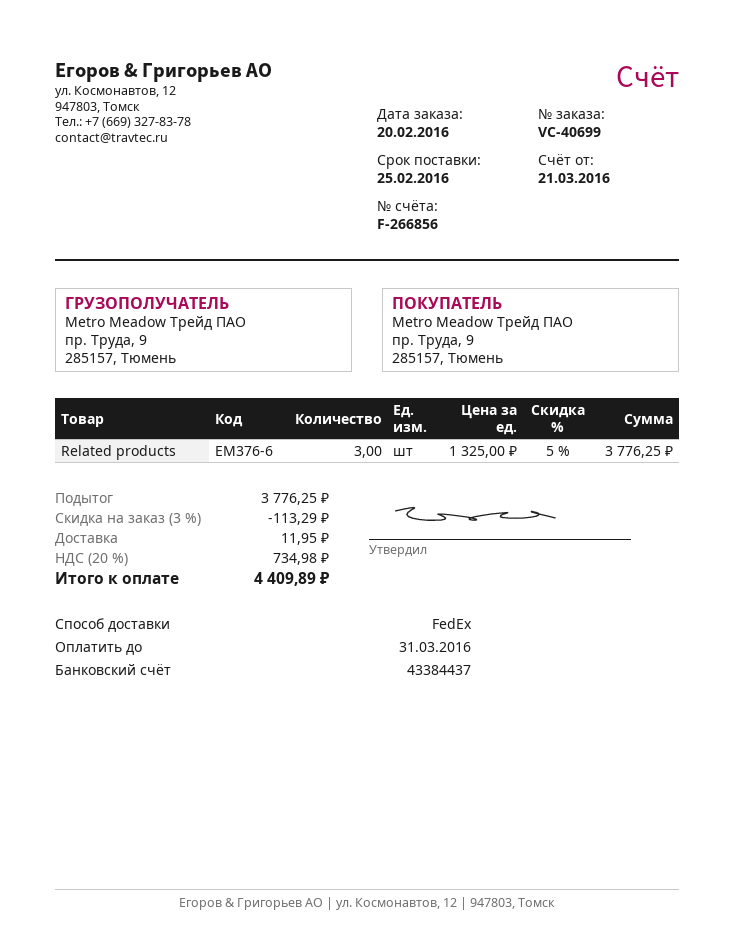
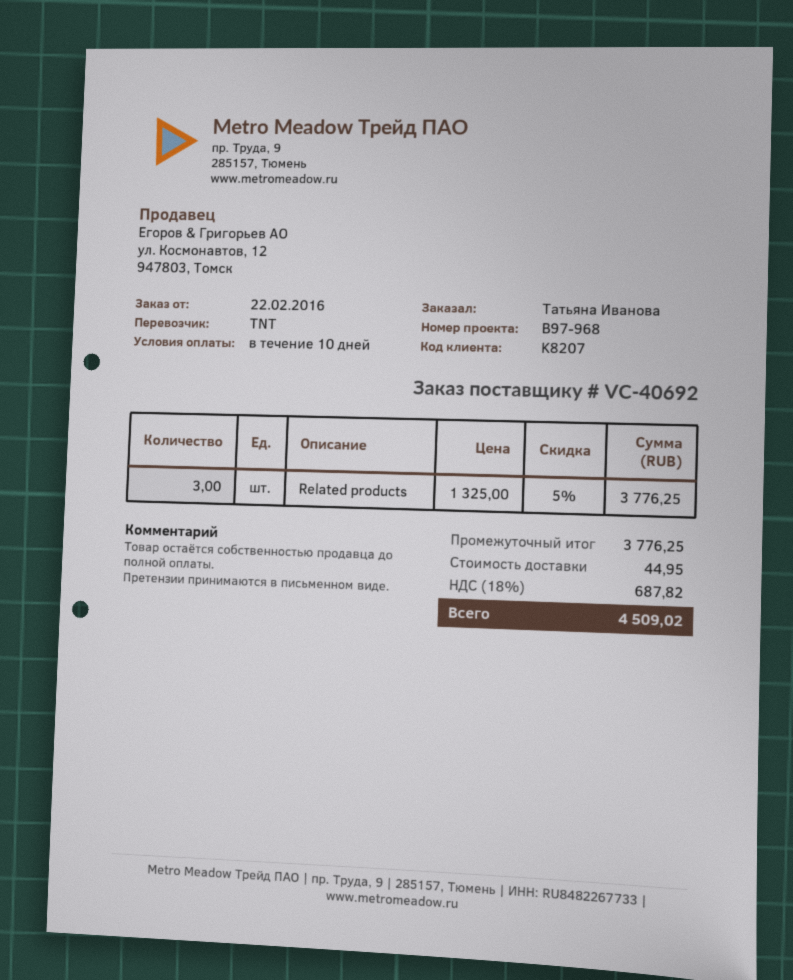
order number: VC-40699 -> VC-40692
order date: 2016-02-20 -> 2016-02-22
shipping method: FedEx -> TNT
discount: 3% = 113.29 -> none
shipping: 11.95 -> 44.95
tax: 20% = 734.98 -> 18% = 687.82
total: 4409.89 -> 4509.02

